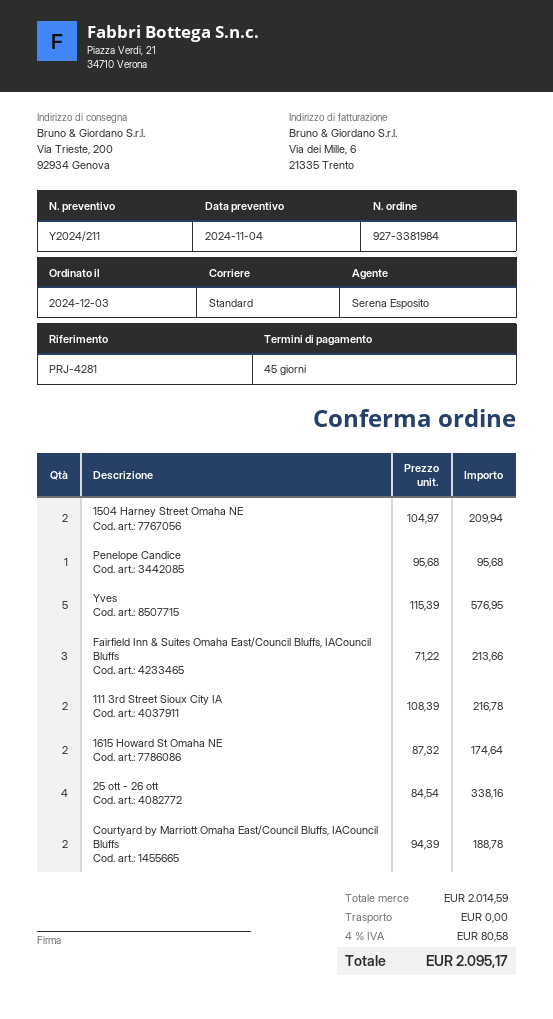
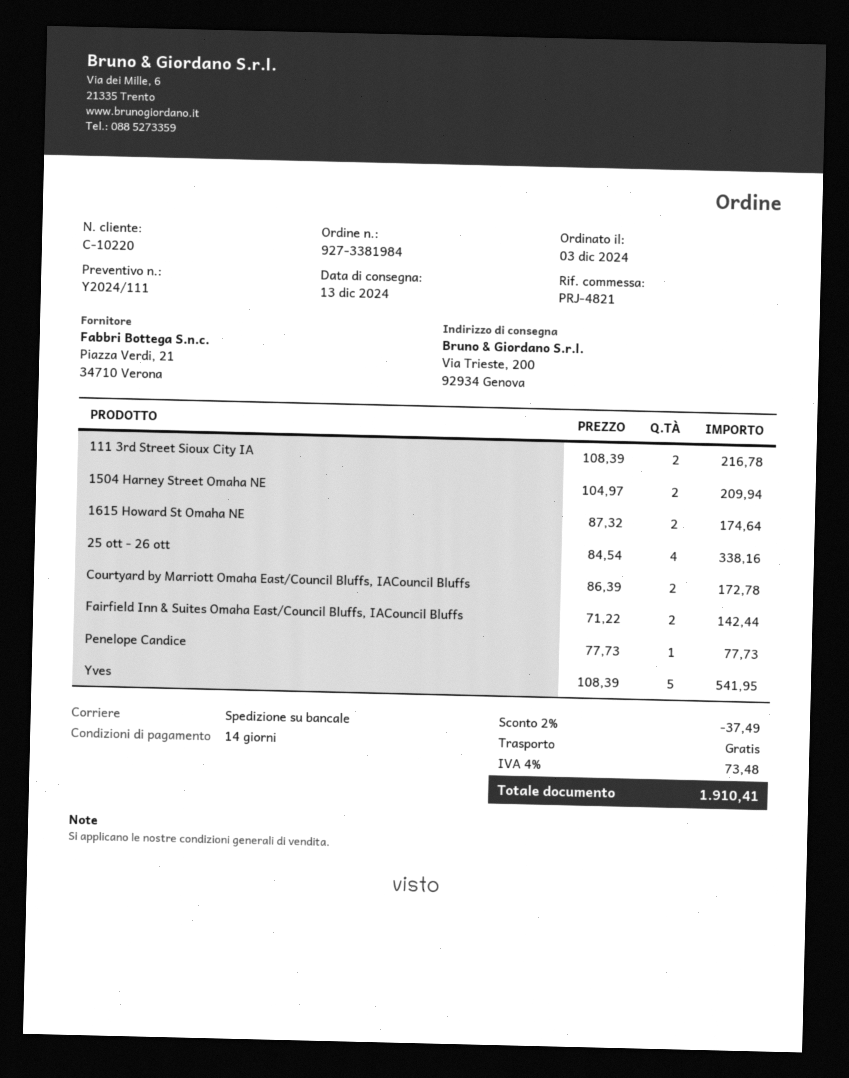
quote number: Y2024/211 -> Y2024/111
payment terms: 45 days -> 14 days
reference: PRJ-4281 -> PRJ-4821
shipping method: standard -> pallet freight
Penelope Candice: 1 x 95.68 = 95.68 -> 1 x 77.73 = 77.73
Yves: 5 x 115.39 = 576.95 -> 5 x 108.39 = 541.95
Fairfield Inn & Suites Omaha East/Council Bluffs, IACouncil Bluffs: 3 x 71.22 = 213.66 -> 2 x 71.22 = 142.44
Courtyard by Marriott Omaha East/Council Bluffs, IACouncil Bluffs: 2 x 94.39 = 188.78 -> 2 x 86.39 = 172.78
discount: none -> 2% = 37.49
tax: 4% = 80.58 -> 4% = 73.48
total: 2095.17 -> 1910.41

